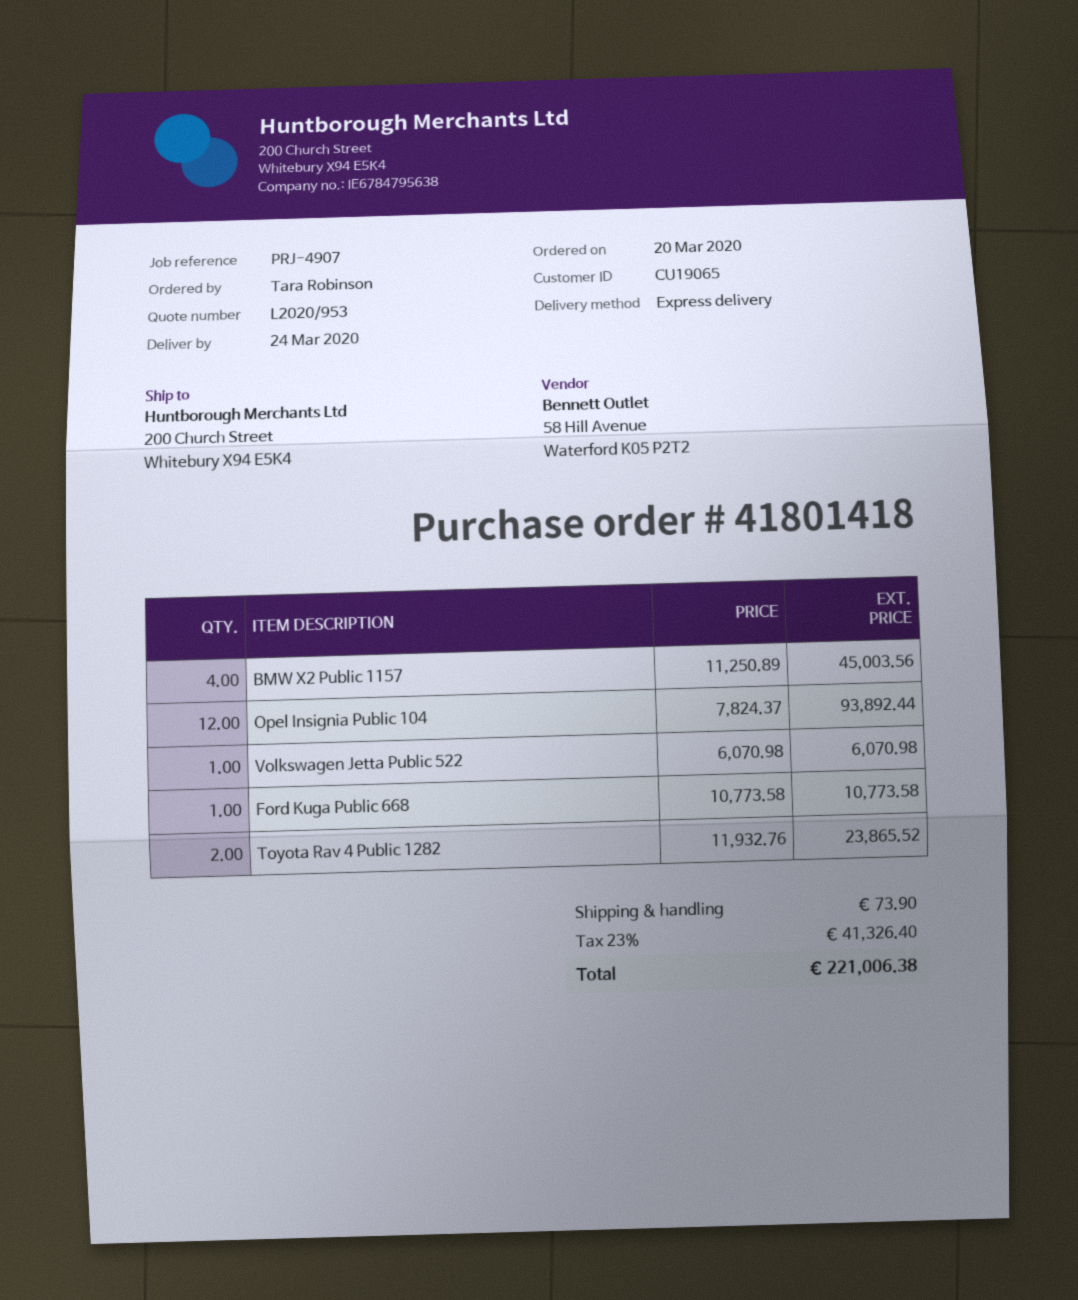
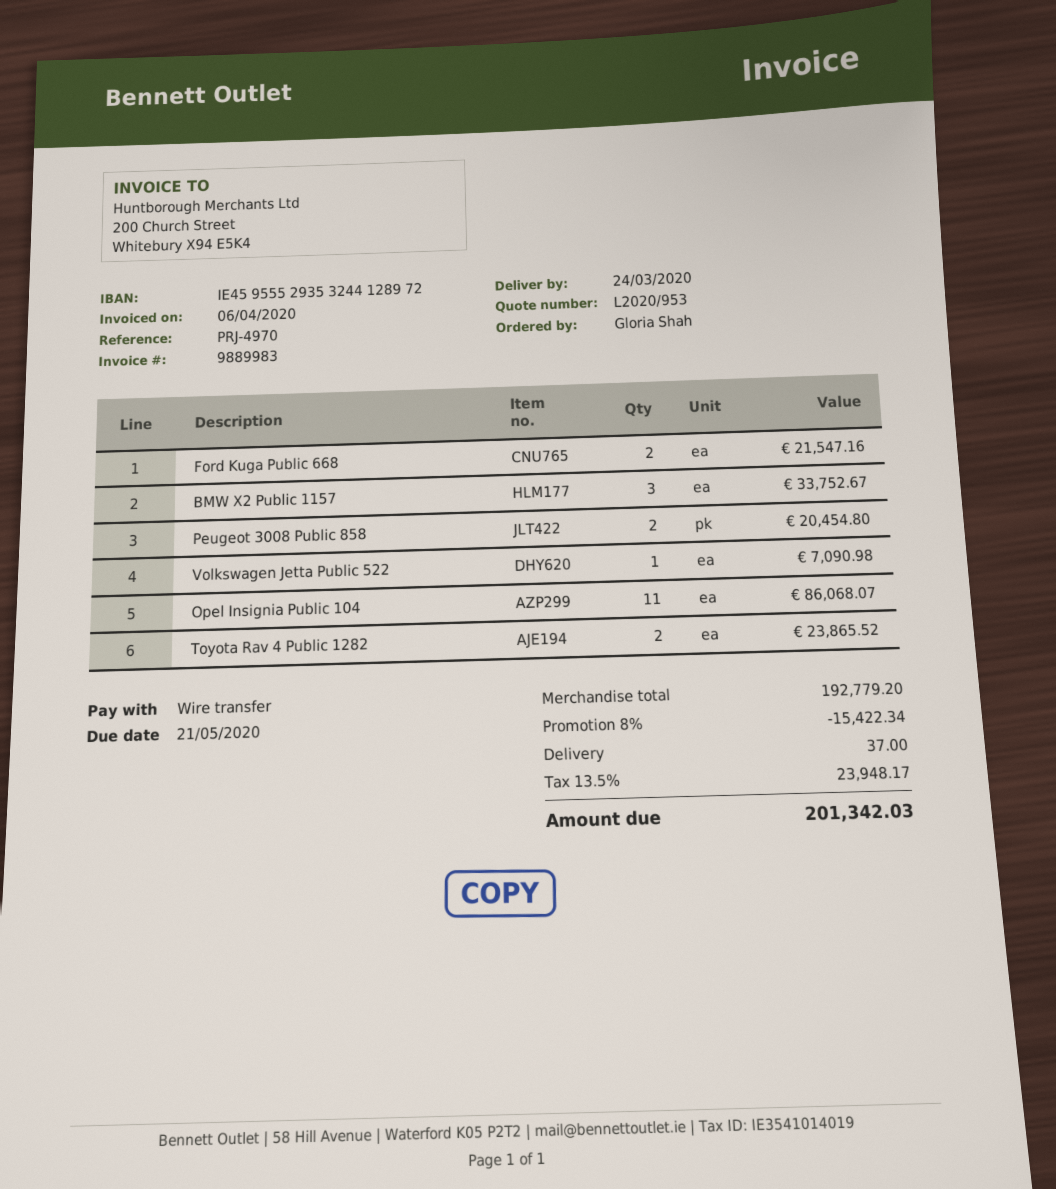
reference: PRJ-4907 -> PRJ-4970
ordered by: Tara Robinson -> Gloria Shah
BMW X2 Public 1157: 4 for 45003.56 -> 3 for 33752.67
Opel Insignia Public 104: 12 for 93892.44 -> 11 for 86068.07
Volkswagen Jetta Public 522: 1 for 6070.98 -> 1 for 7090.98
Ford Kuga Public 668: 1 for 10773.58 -> 2 for 21547.16
Peugeot 3008 Public 858: none -> 2 for 20454.80
discount: none -> 8% = 15422.34
shipping: 73.90 -> 37.00
tax: 23% = 41326.40 -> 13.5% = 23948.17
total: 221006.38 -> 201342.03

